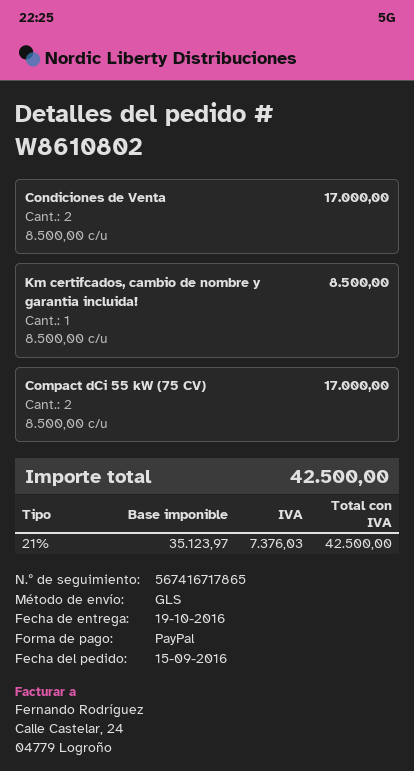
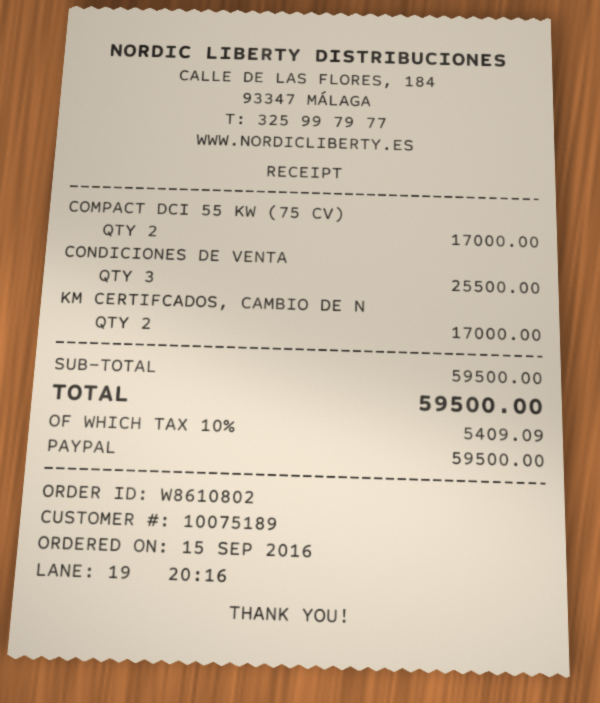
Condiciones de Venta: 2 for 17000.00 -> 3 for 25500.00
Km certifcados, cambio de nombre y garantia incluida!: 1 for 8500.00 -> 2 for 17000.00
tax: 21% = 7376.03 -> 10% = 5409.09
total: 42500.00 -> 59500.00

